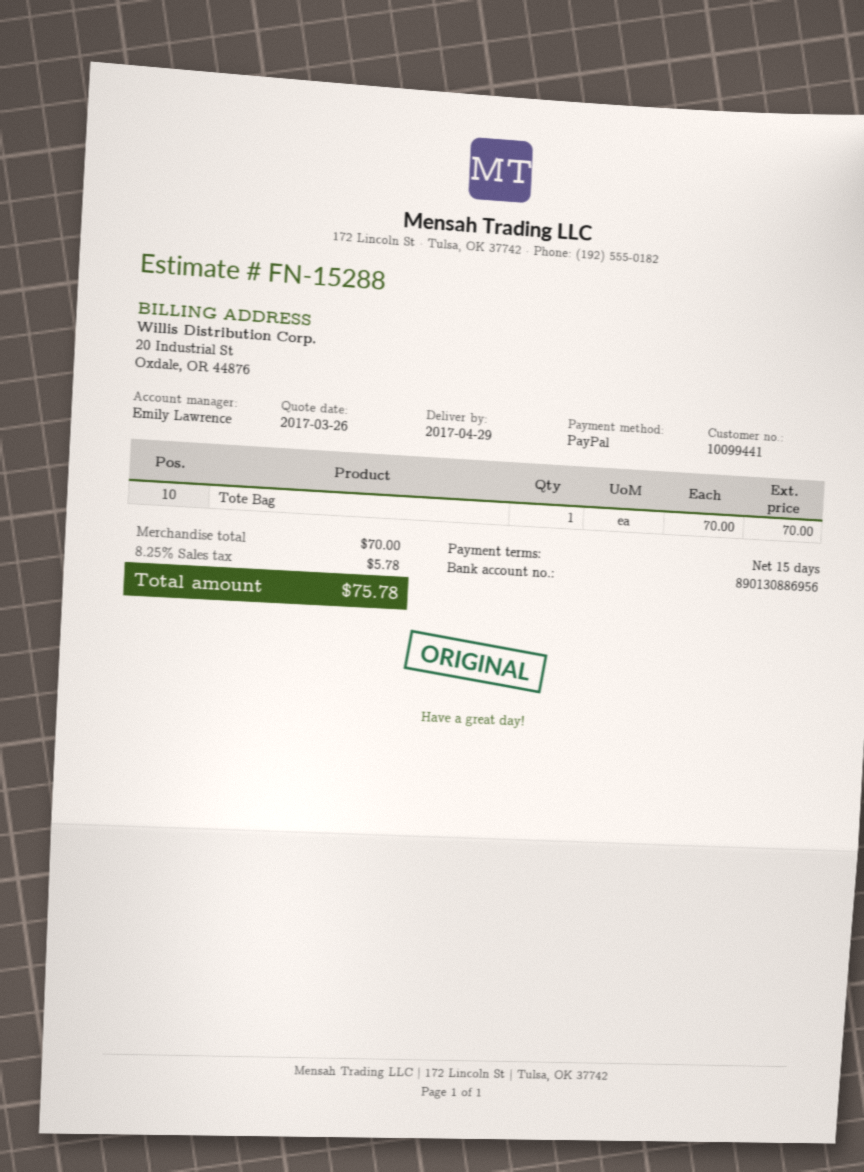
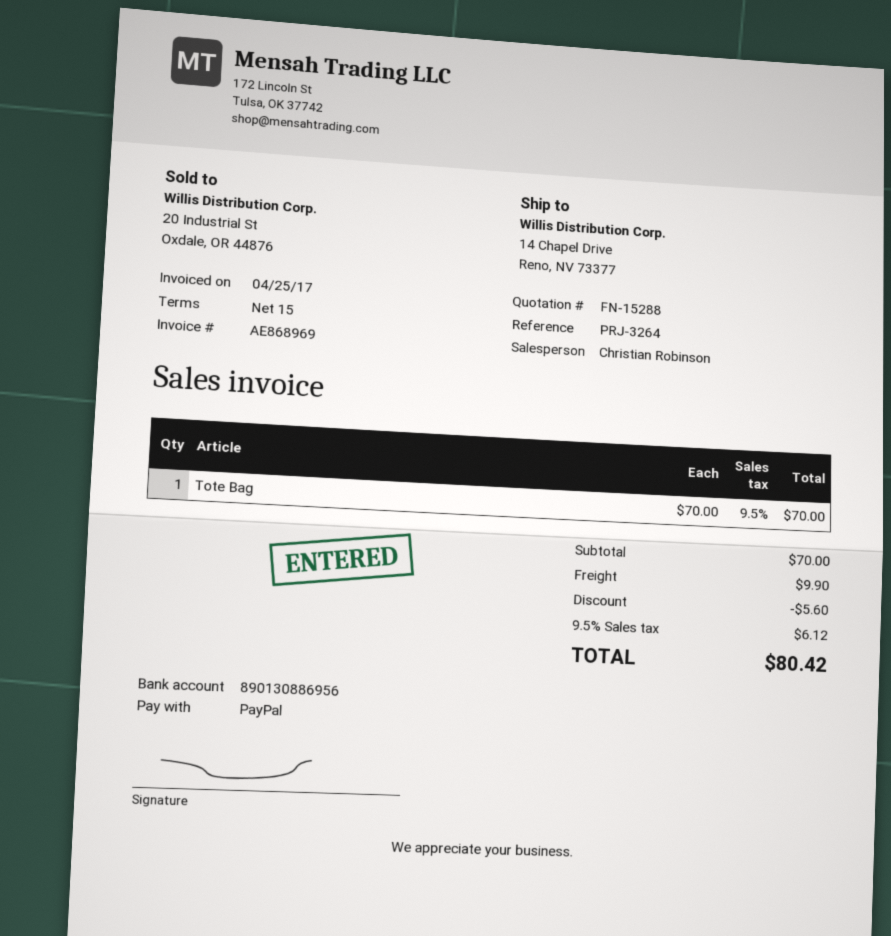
sales rep: Emily Lawrence -> Christian Robinson
discount: none -> 5.60
shipping: none -> 9.90
tax: 8.25% = 5.78 -> 9.5% = 6.12
total: 75.78 -> 80.42

